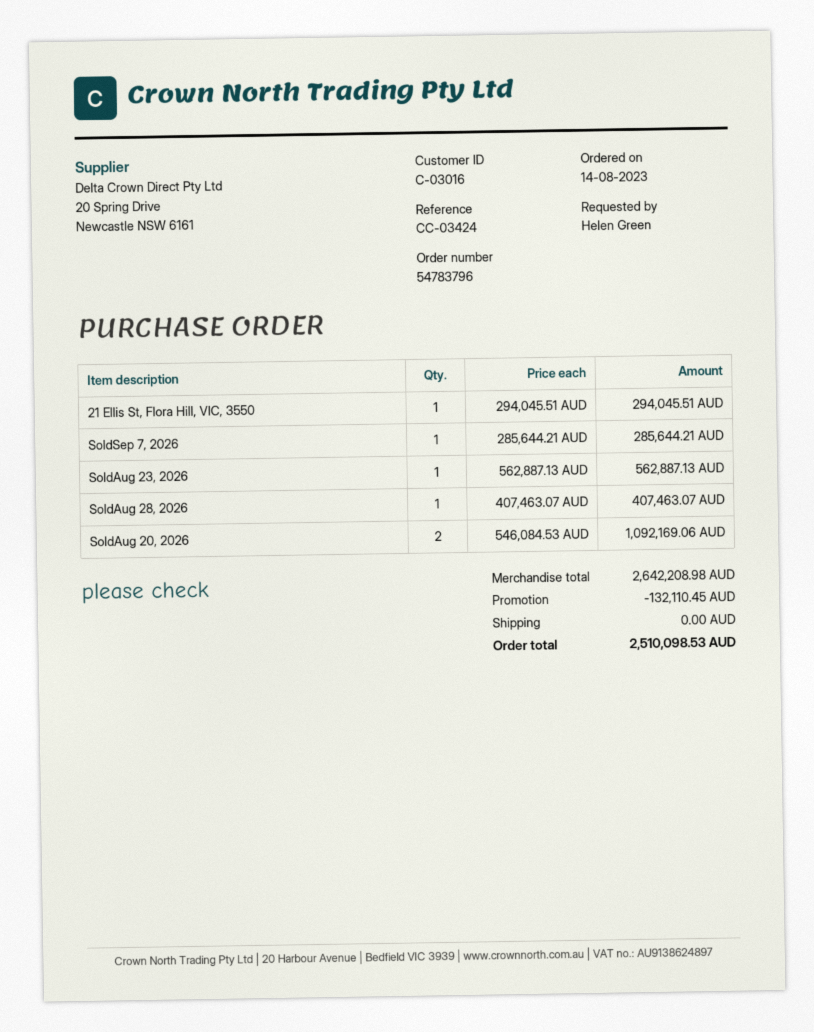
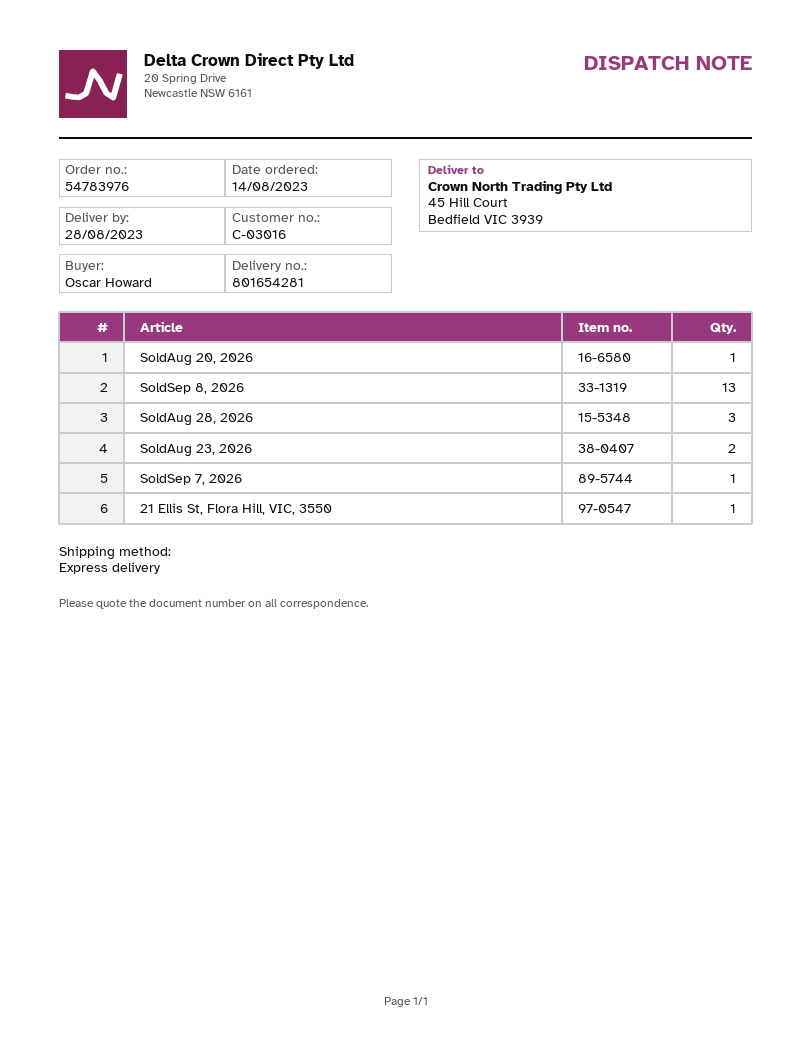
order number: 54783796 -> 54783976
ordered by: Helen Green -> Oscar Howard
SoldAug 23, 2026: 1 -> 2
SoldAug 28, 2026: 1 -> 3
SoldAug 20, 2026: 2 -> 1
SoldSep 8, 2026: none -> 13

